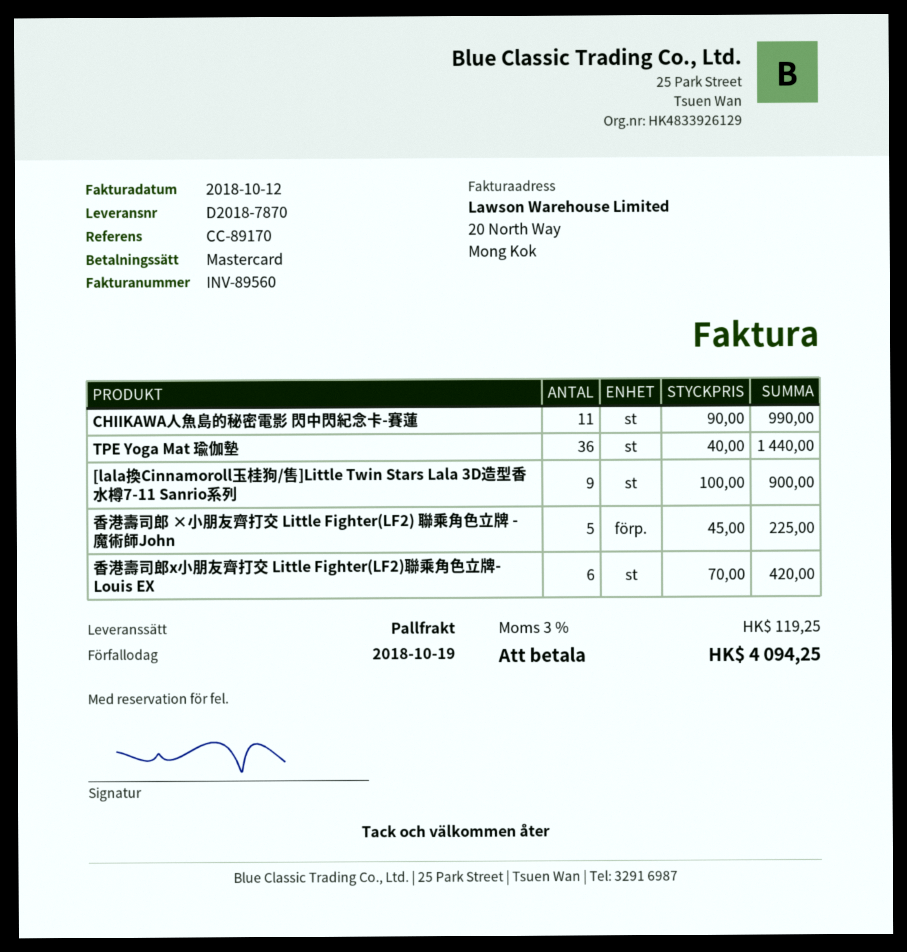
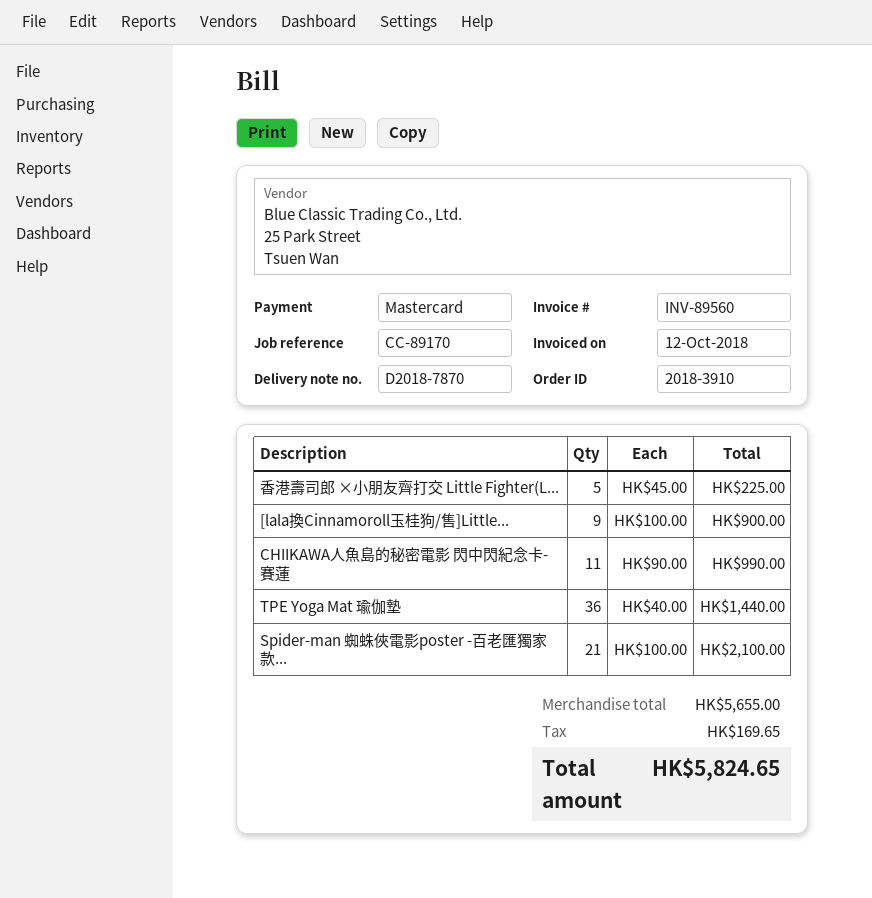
香港壽司郎x小朋友齊打交 Little Fighter(LF2)聯乘角色立牌- Louis EX: 6 x 70.00 = 420.00 -> none
Spider-man 蜘蛛俠電影poster -百老匯獨家款...: none -> 21 x 100.00 = 2100.00
tax: 119.25 -> 169.65
total: 4094.25 -> 5824.65

